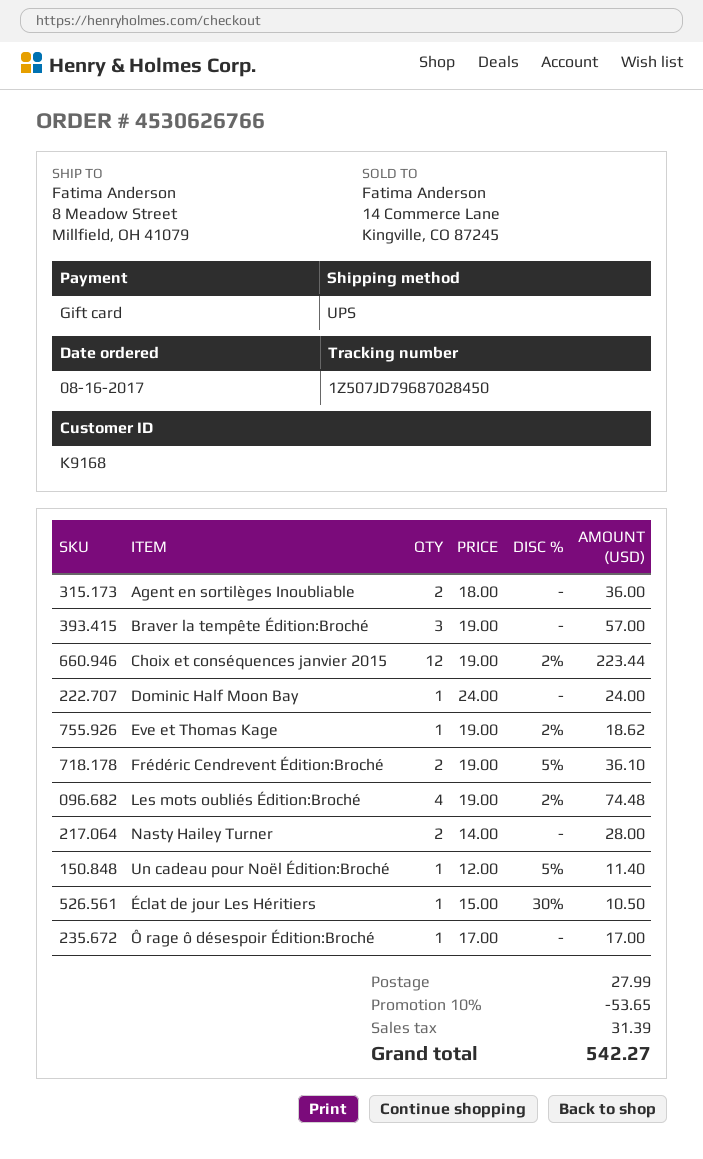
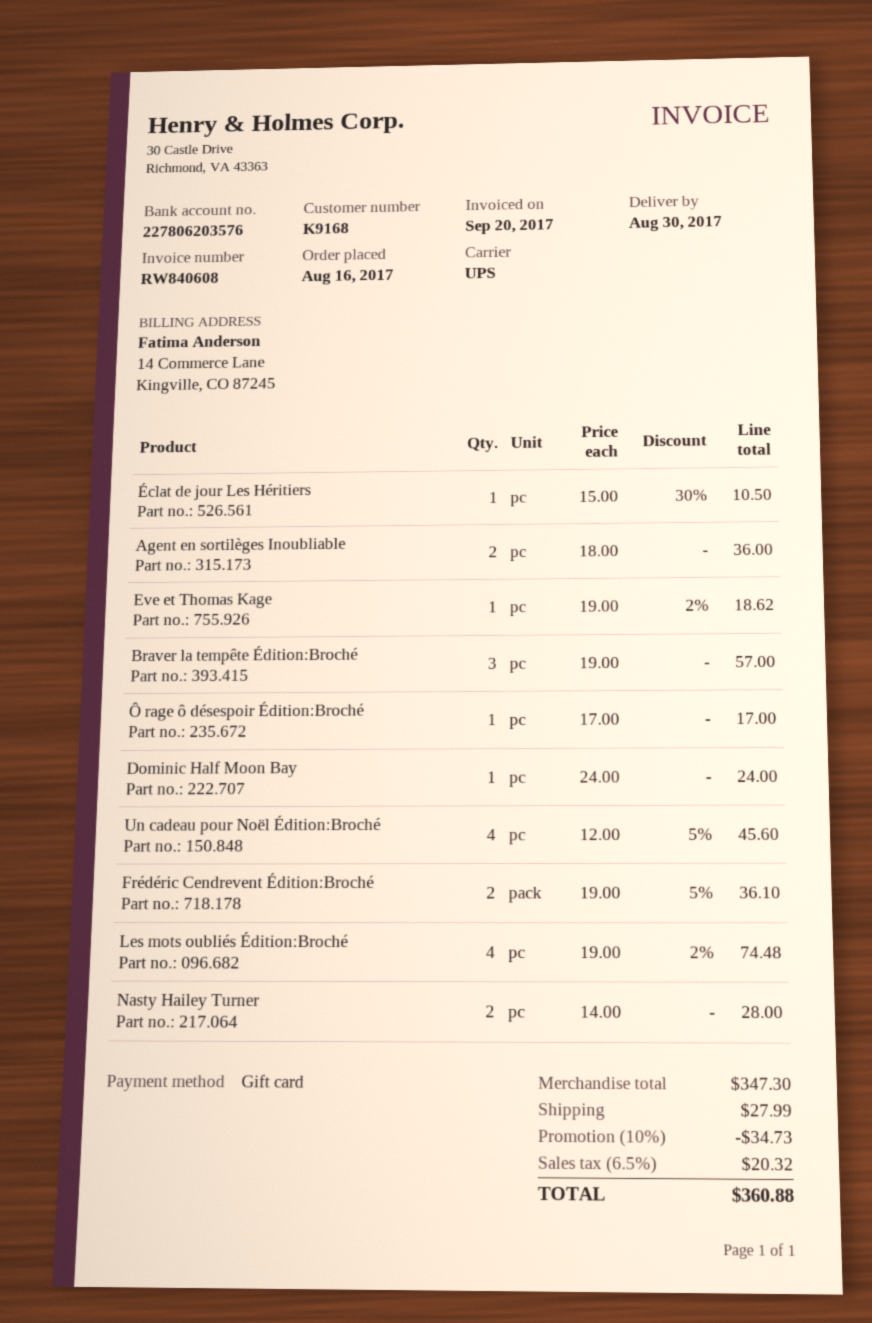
Choix et conséquences janvier 2015: 12 x 19.00 - 2% = 223.44 -> none
Un cadeau pour Noël Édition:Broché: 1 x 12.00 - 5% = 11.40 -> 4 x 12.00 - 5% = 45.60
discount: 10% = 53.65 -> 10% = 34.73
tax: 31.39 -> 20.32
total: 542.27 -> 360.88

